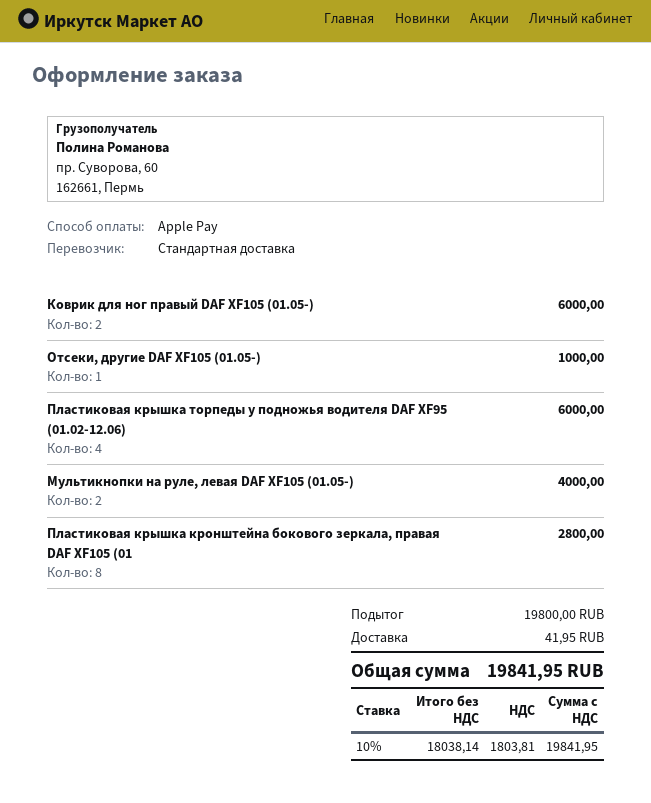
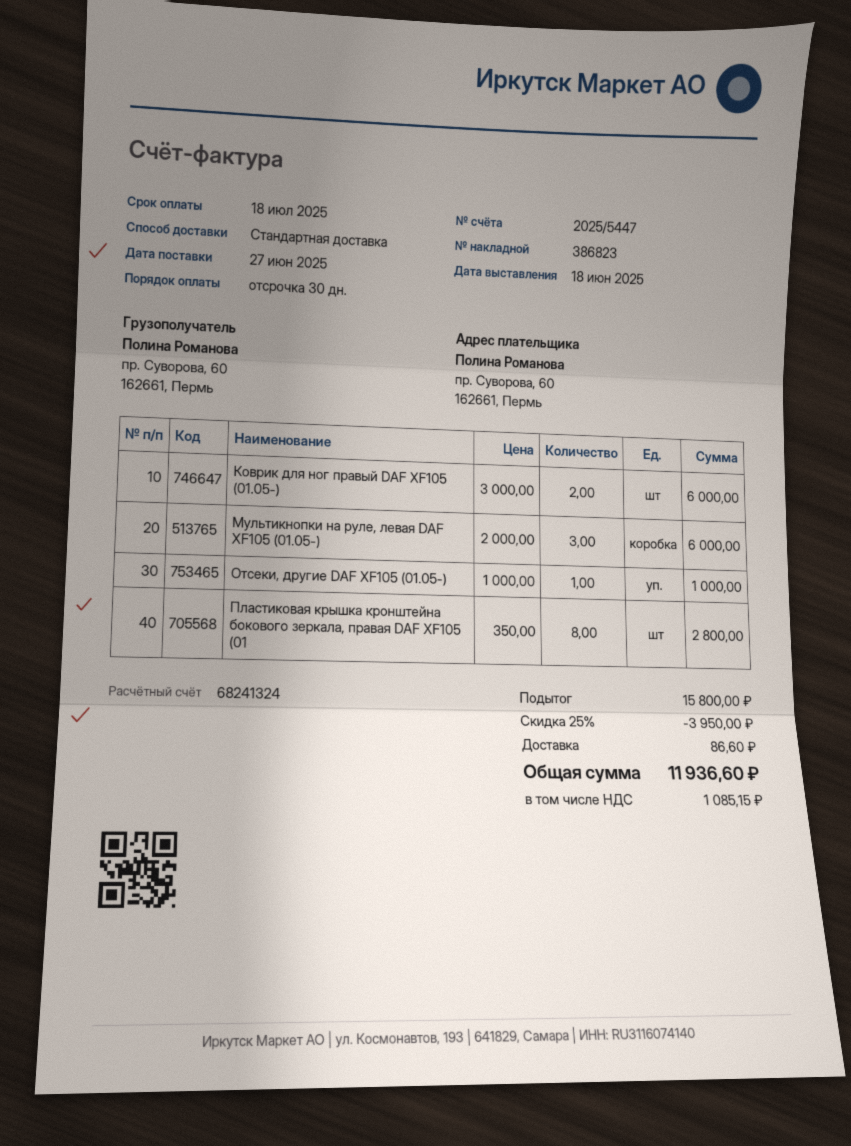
Пластиковая крышка торпеды у подножья водителя DAF XF95 (01.02-12.06): 4 for 6000.00 -> none
Мультикнопки на руле, левая DAF XF105 (01.05-): 2 for 4000.00 -> 3 for 6000.00
subtotal: 19800.00 -> 15800.00
discount: none -> 25% = 3950.00
shipping: 41.95 -> 86.60
tax: 1803.81 -> 1085.15
total: 19841.95 -> 11936.60

